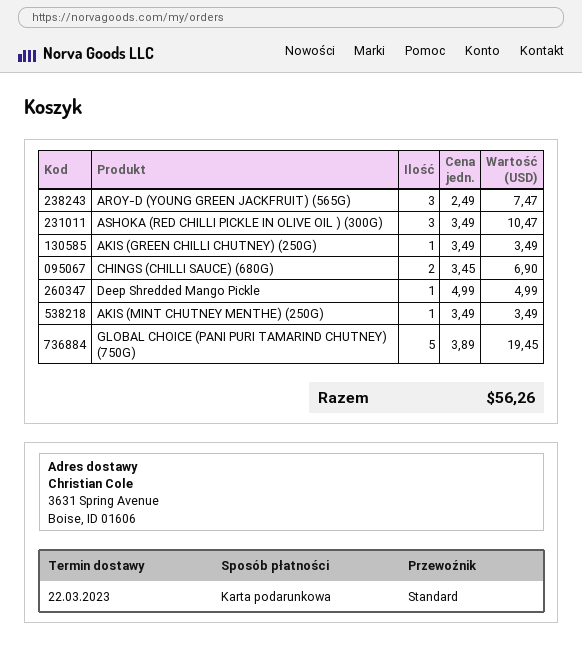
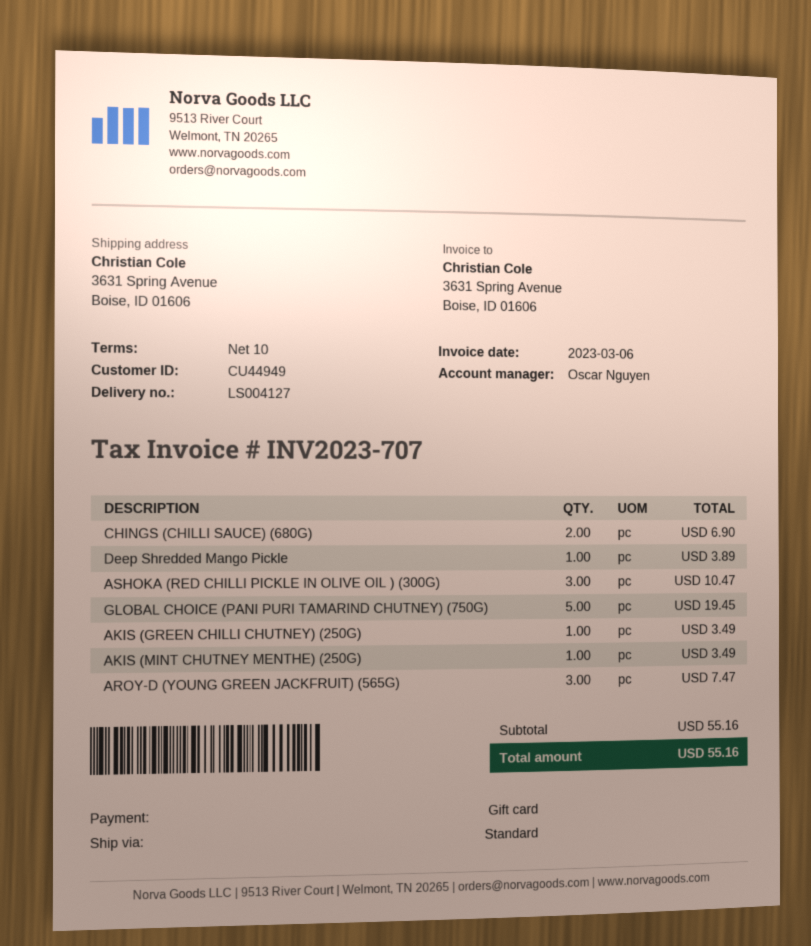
Deep Shredded Mango Pickle: 1 for 4.99 -> 1 for 3.89
total: 56.26 -> 55.16

